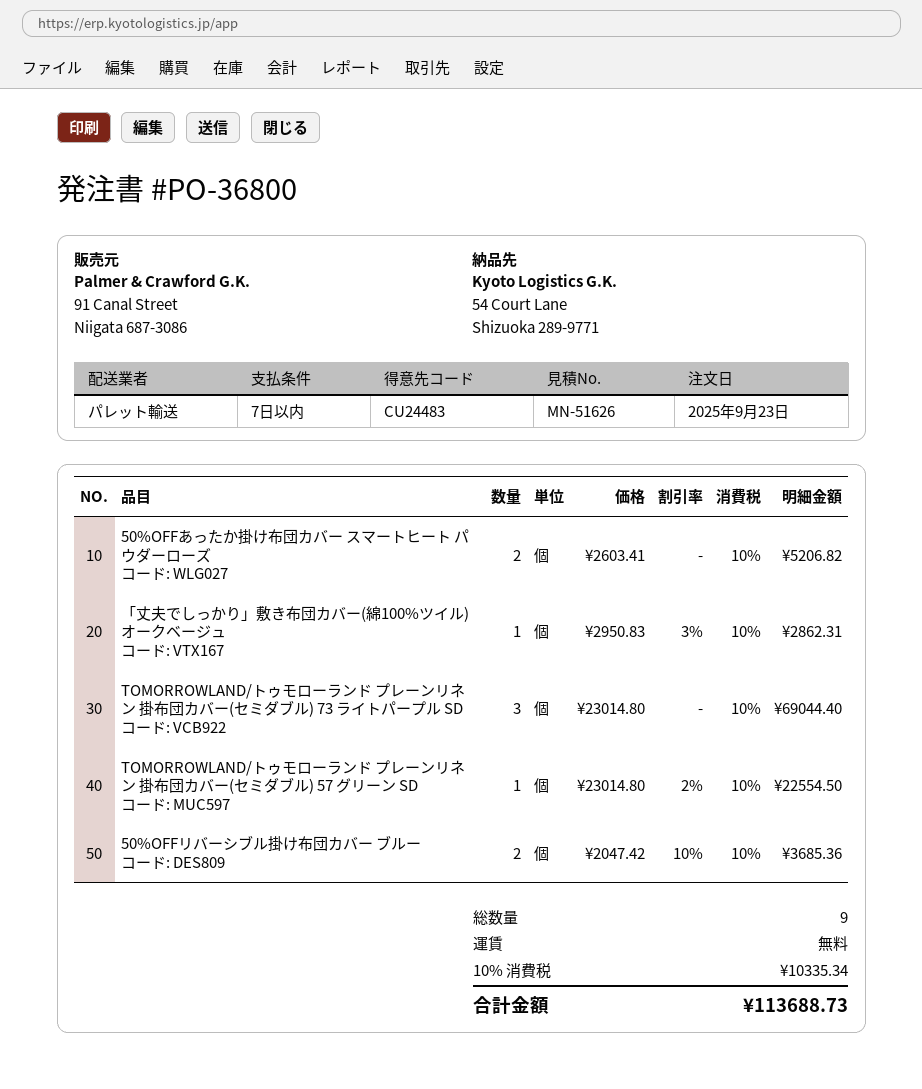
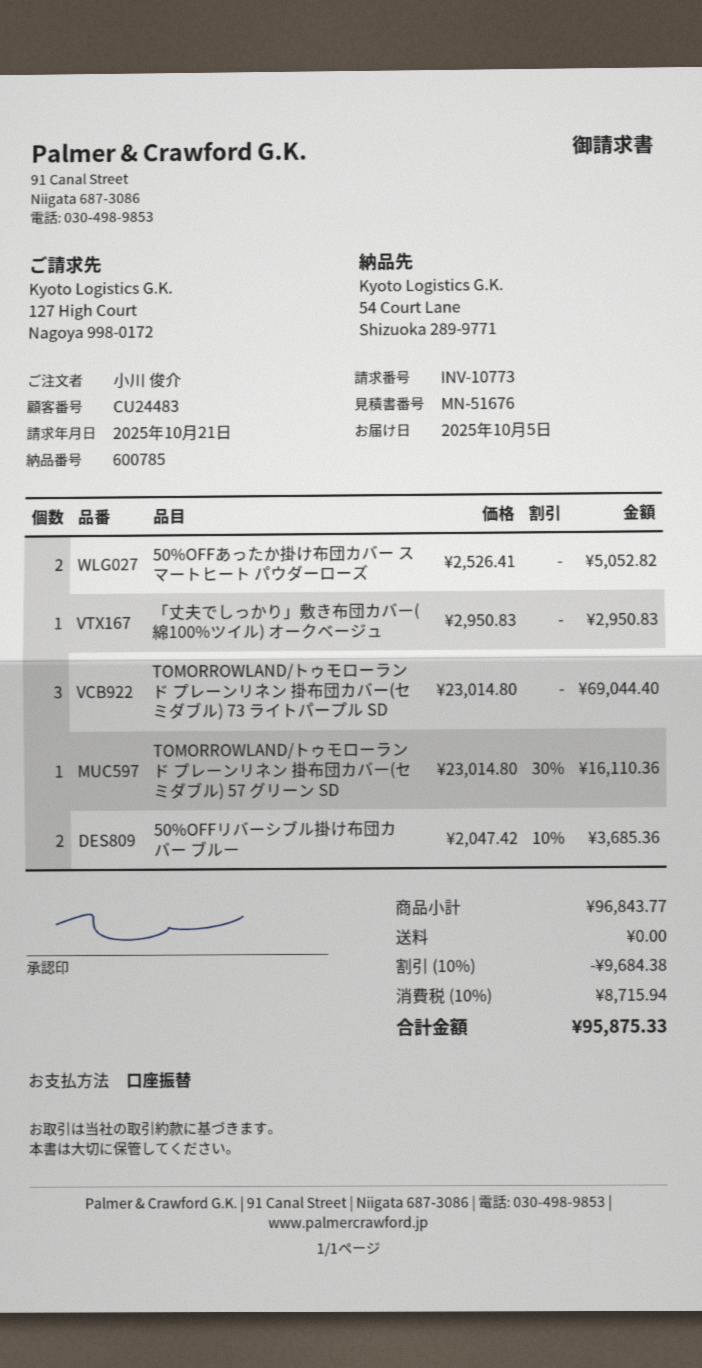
quote number: MN-51626 -> MN-51676
50%OFFあったか掛け布団カバー スマートヒート パウダーローズ: 2 x 2603.41 = 5206.82 -> 2 x 2526.41 = 5052.82
「丈夫でしっかり」敷き布団カバー(綿100%ツイル) オークベージュ: 1 x 2950.83 - 3% = 2862.31 -> 1 x 2950.83 = 2950.83
TOMORROWLAND/トゥモローランド プレーンリネン 掛布団カバー(セミダブル) 57 グリーン SD: 1 x 23014.80 - 2% = 22554.50 -> 1 x 23014.80 - 30% = 16110.36
discount: none -> 10% = 9684.38
tax: 10% = 10335.34 -> 10% = 8715.94
total: 113688.73 -> 95875.33

